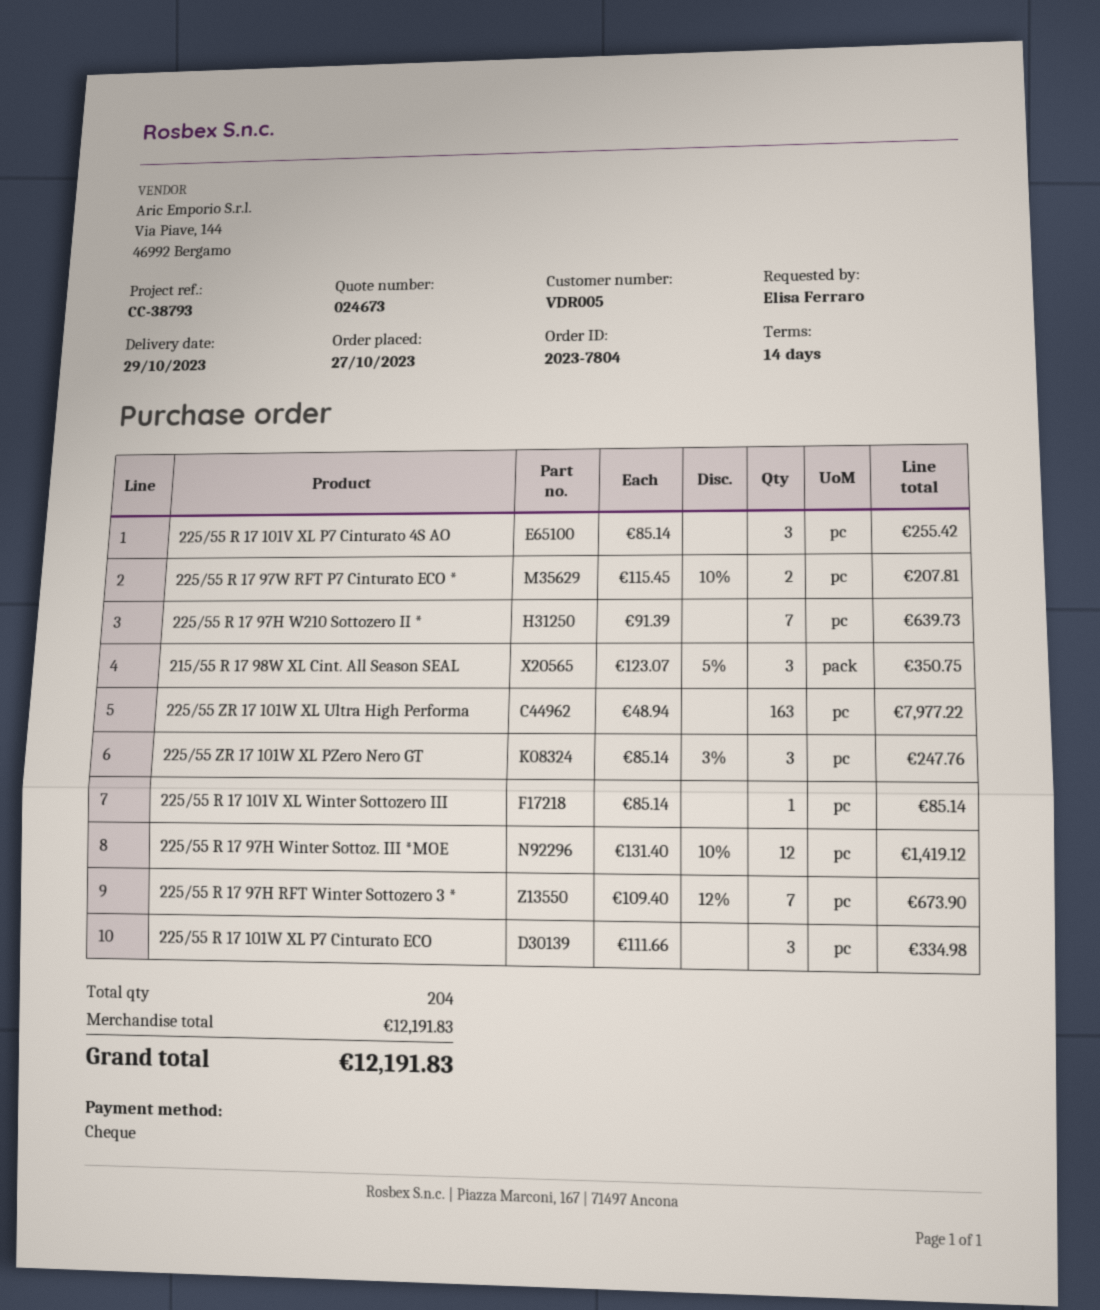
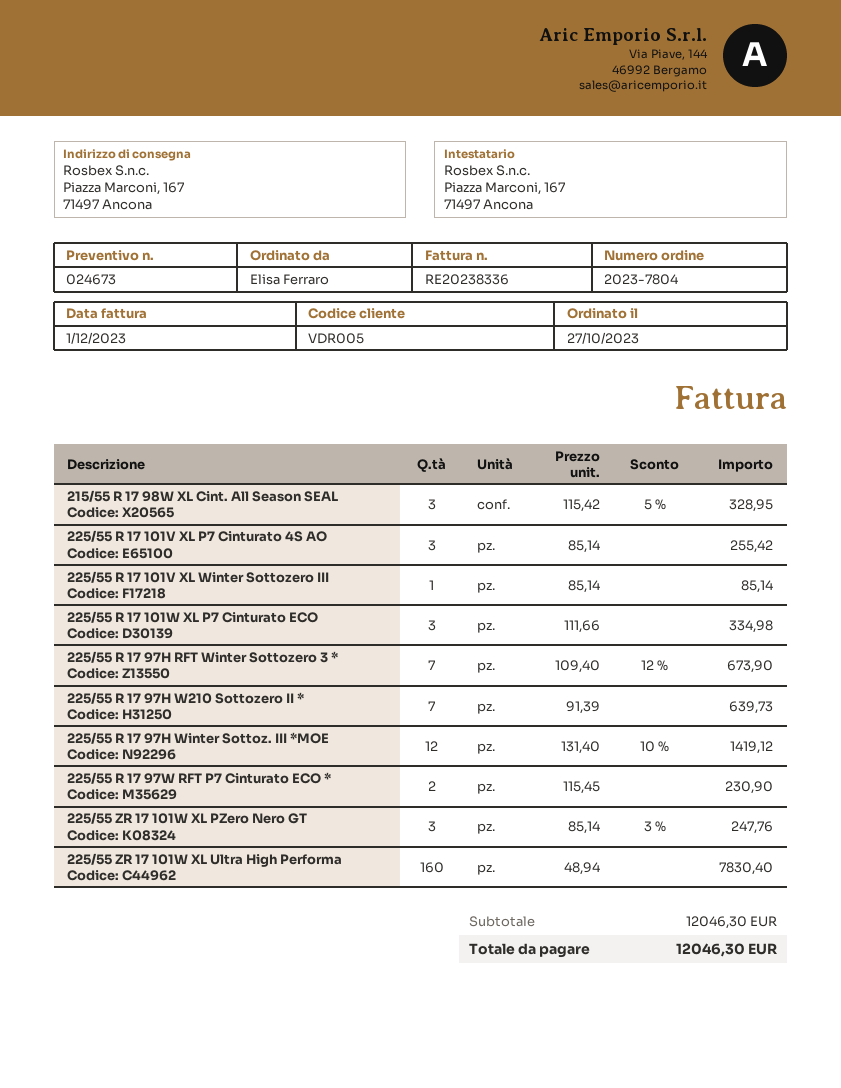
225/55 R 17 97W RFT P7 Cinturato ECO *: 2 x 115.45 - 10% = 207.81 -> 2 x 115.45 = 230.90
215/55 R 17 98W XL Cint. All Season SEAL: 3 x 123.07 - 5% = 350.75 -> 3 x 115.42 - 5% = 328.95
225/55 ZR 17 101W XL Ultra High Performa: 163 x 48.94 = 7977.22 -> 160 x 48.94 = 7830.40
subtotal: 12191.83 -> 12046.30
total: 12191.83 -> 12046.30

